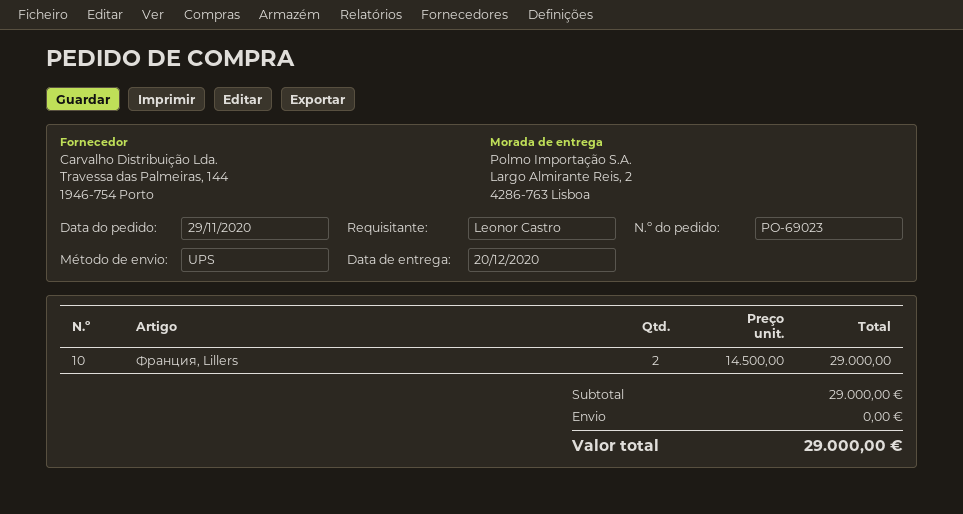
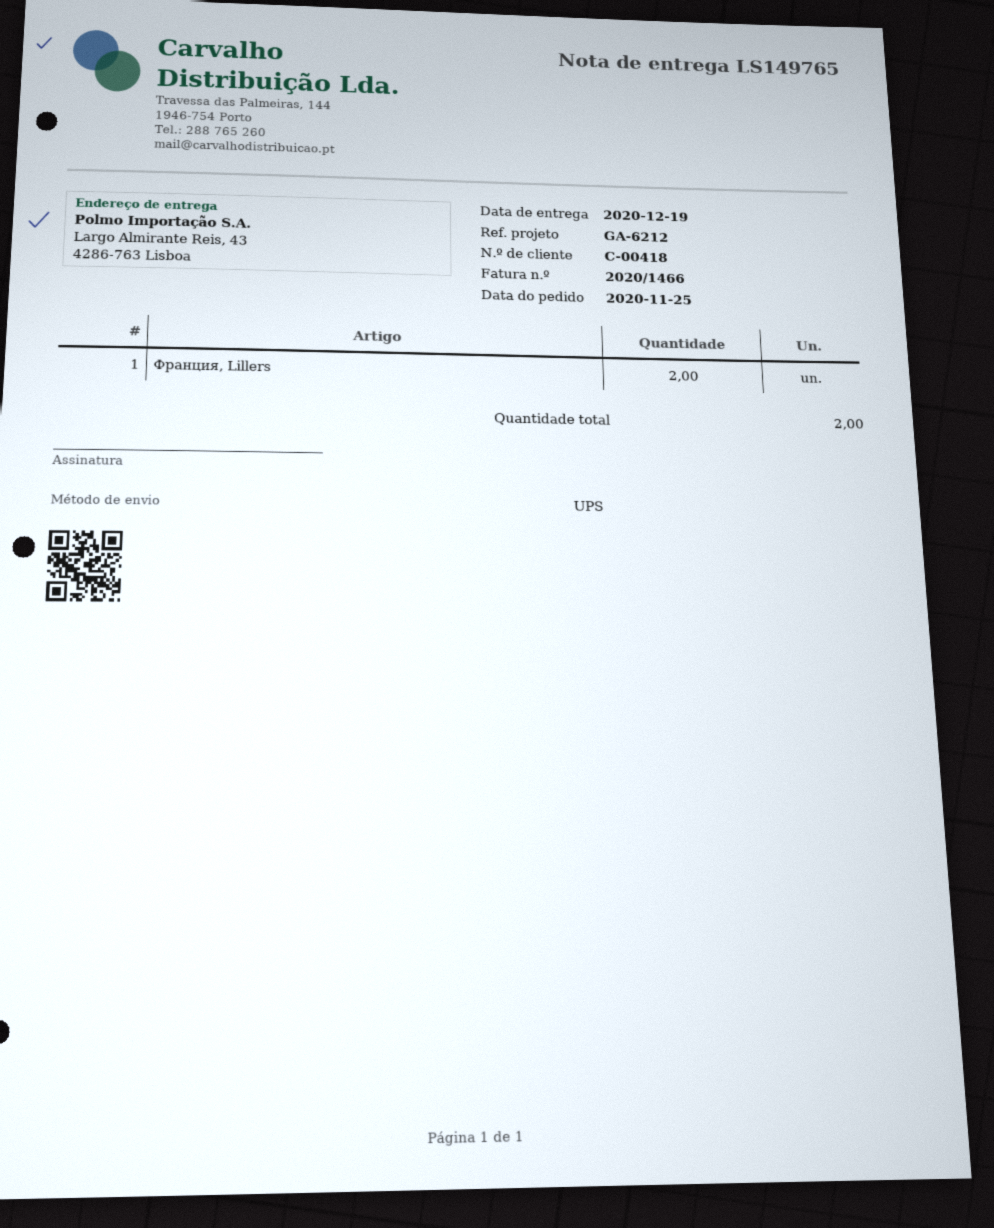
order date: 2020-11-29 -> 2020-11-25
delivery date: 2020-12-20 -> 2020-12-19
ship to: Largo Almirante Reis, 2, 4286-763 Lisboa -> Largo Almirante Reis, 43, 4286-763 Lisboa

